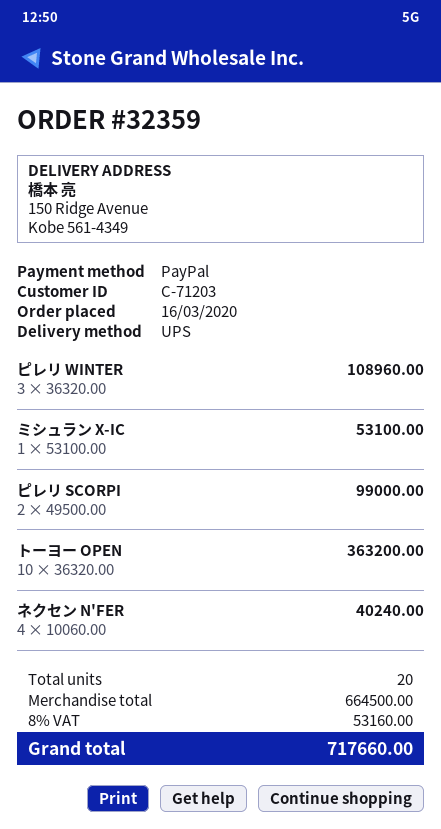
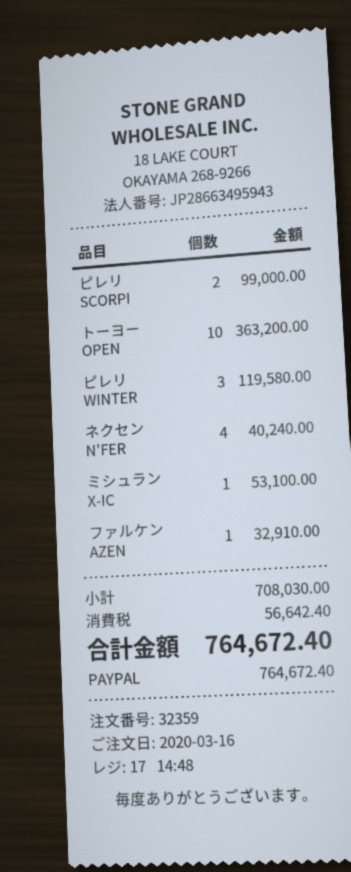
ピレリ WINTER: 3 for 108960.00 -> 3 for 119580.00
ファルケン AZEN: none -> 1 for 32910.00
subtotal: 664500.00 -> 708030.00
tax: 53160.00 -> 56642.40
total: 717660.00 -> 764672.40

